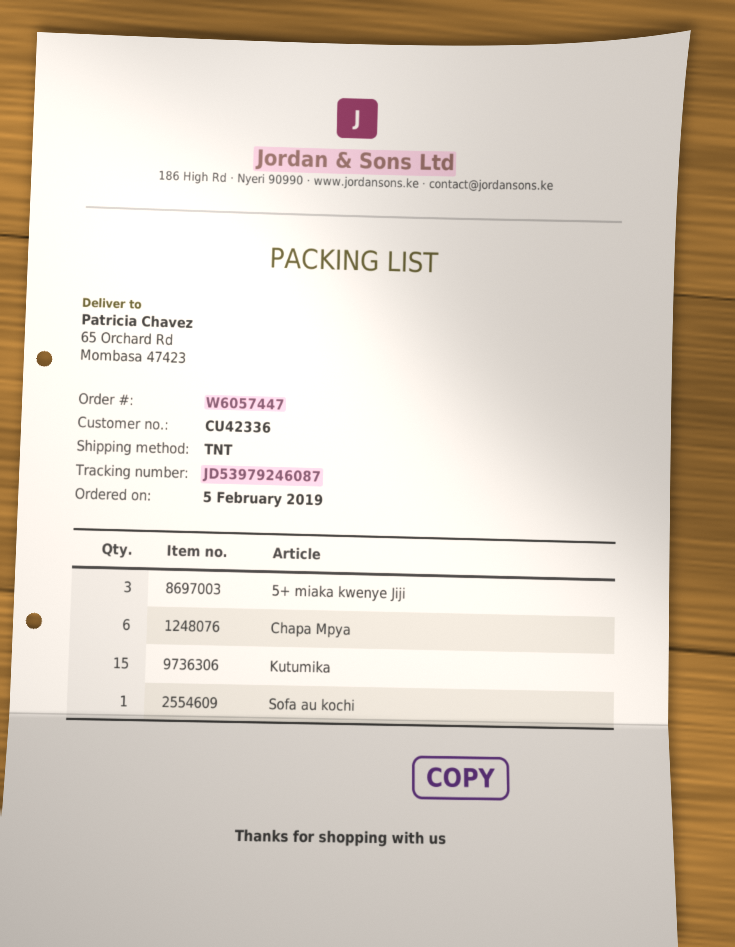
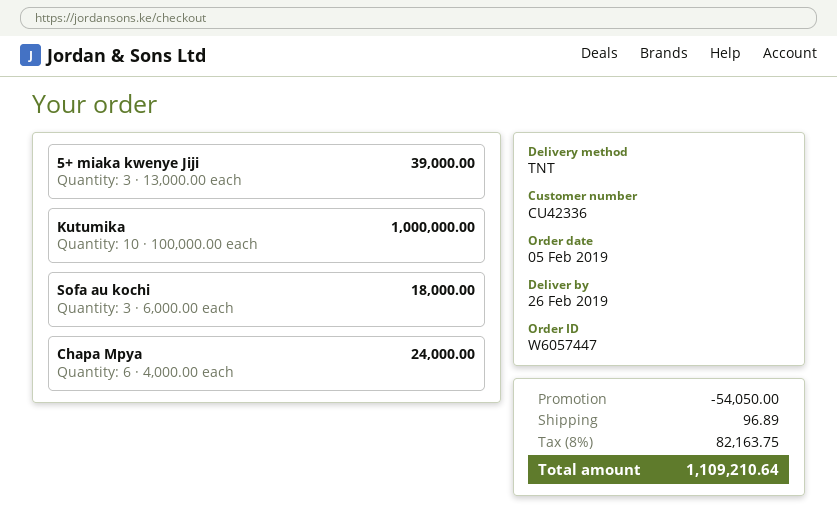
Kutumika: 15 -> 10
Sofa au kochi: 1 -> 3

